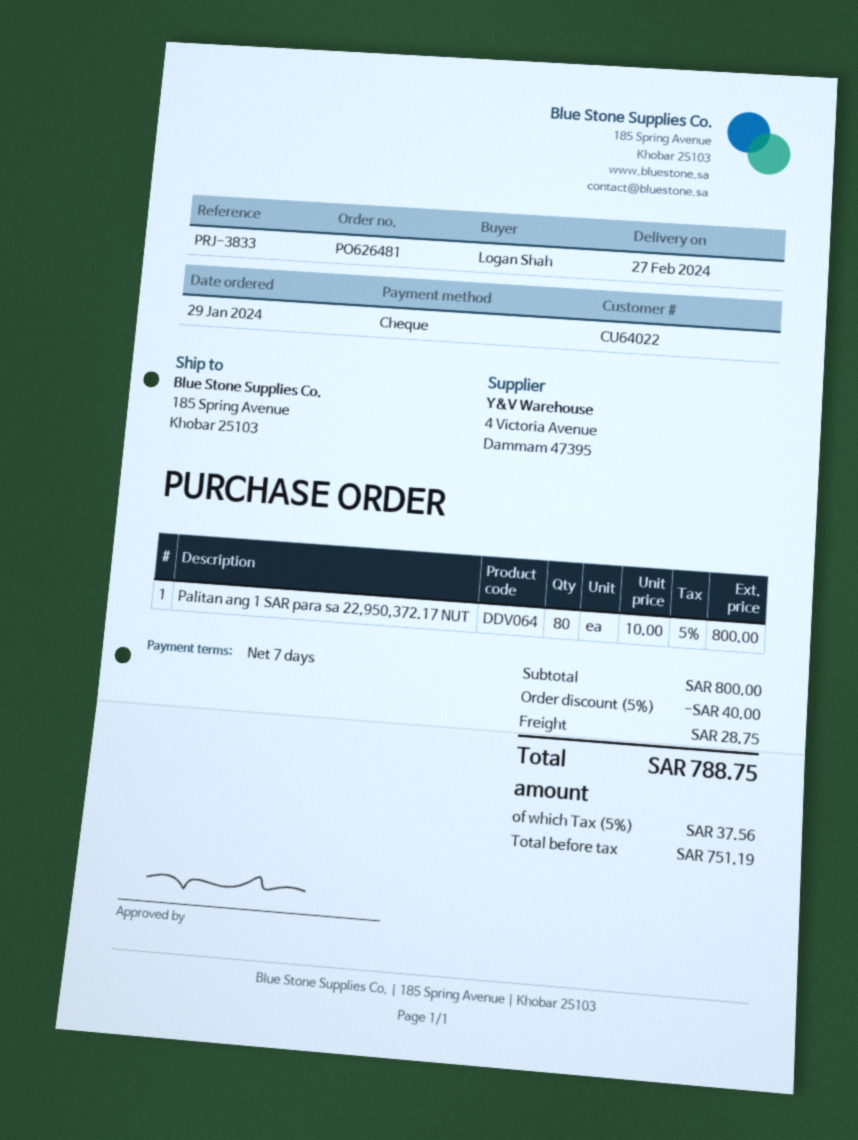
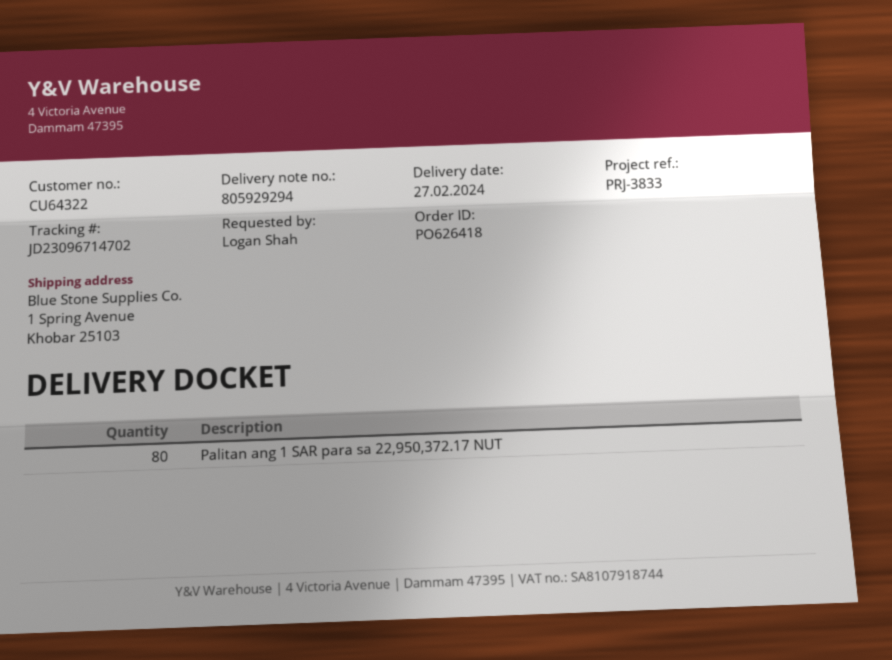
order number: PO626481 -> PO626418
customer number: CU64022 -> CU64322
ship to: 185 Spring Avenue, Khobar 25103 -> 1 Spring Avenue, Khobar 25103

